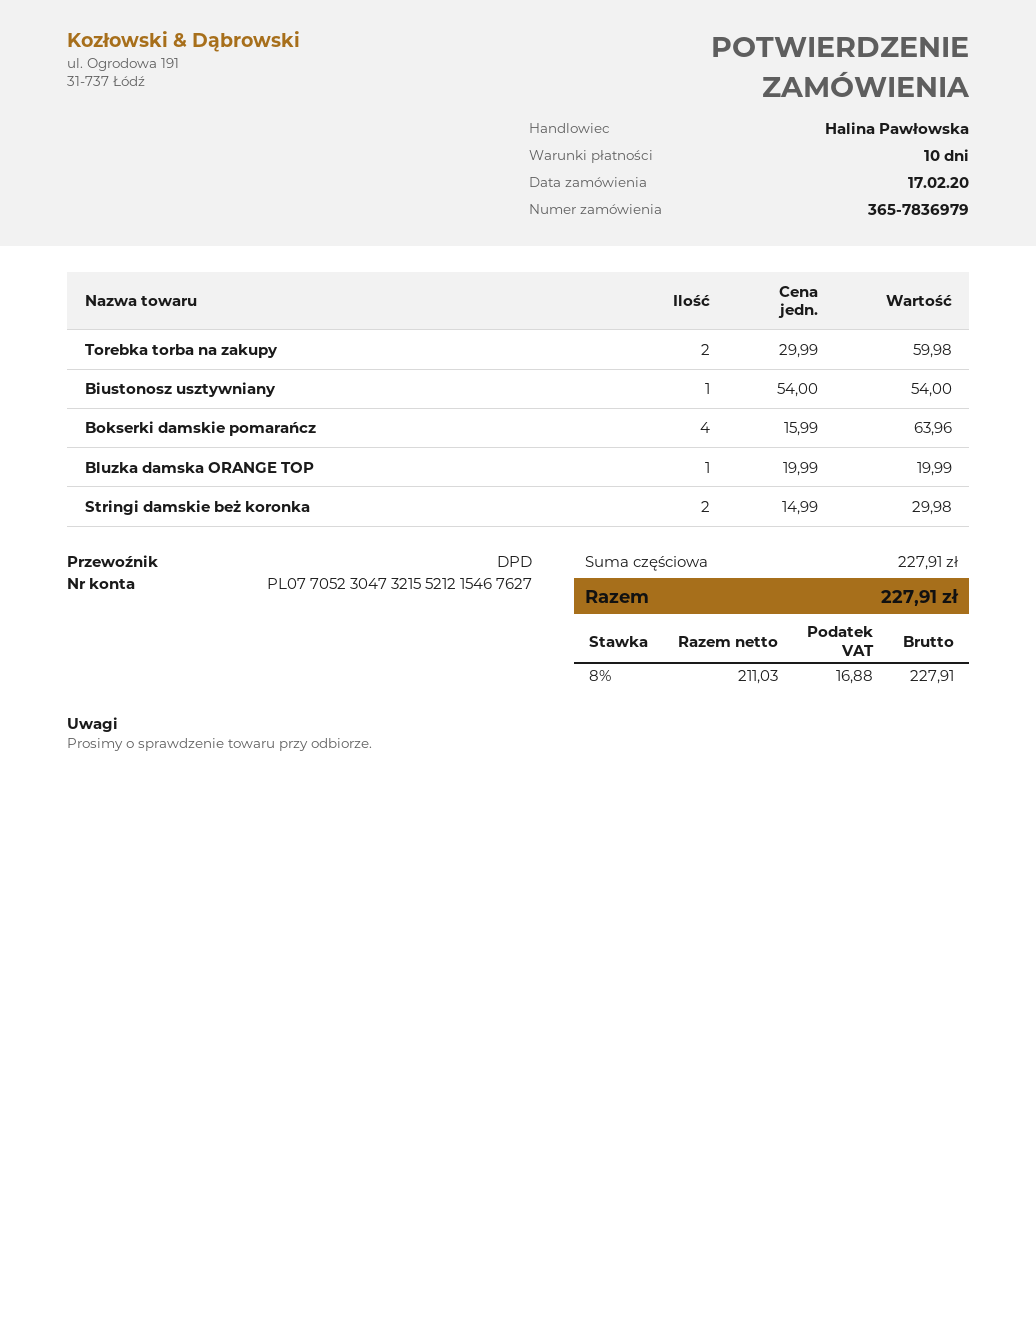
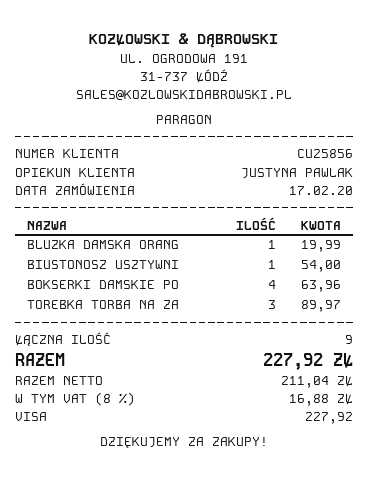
sales rep: Halina Pawłowska -> JUSTYNA PAWLAK
Torebka torba na zakupy: 2 for 59.98 -> 3 for 89.97
Stringi damskie beż koronka: 2 for 29.98 -> none
net: 211.03 -> 211.04
total: 227.91 -> 227.92

